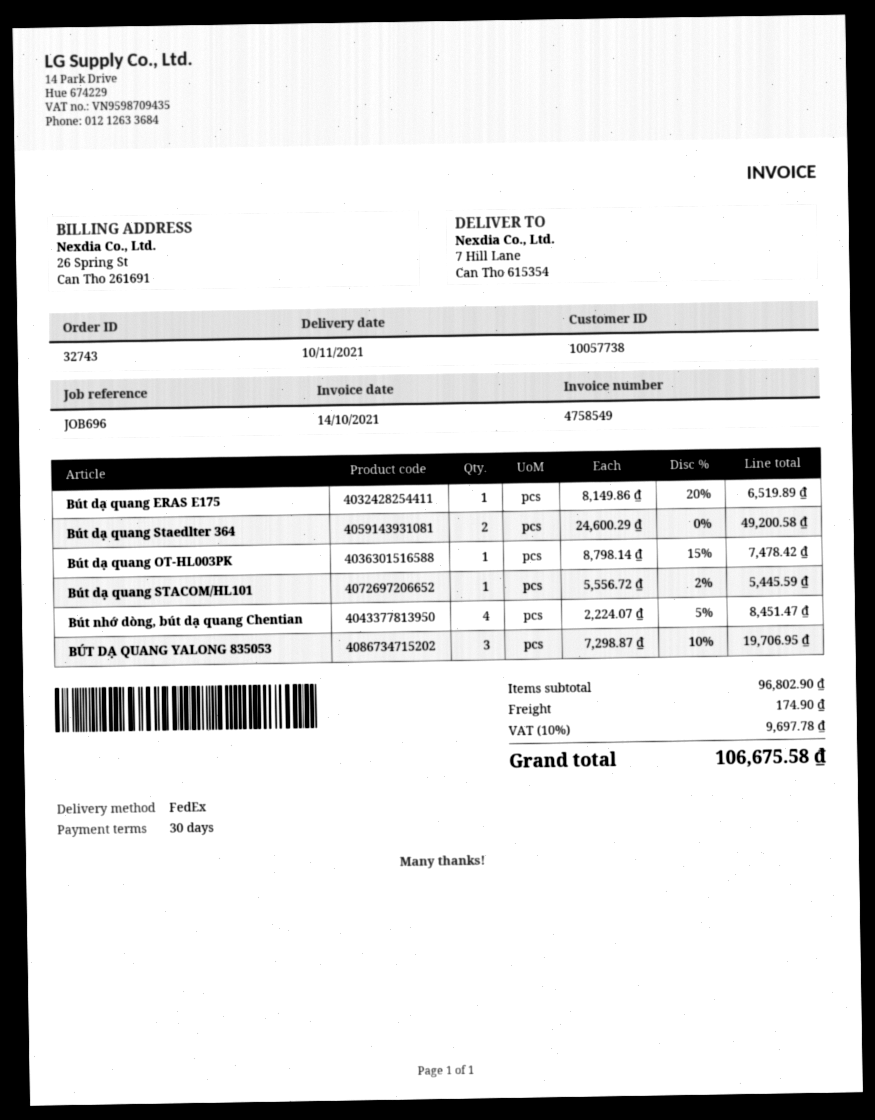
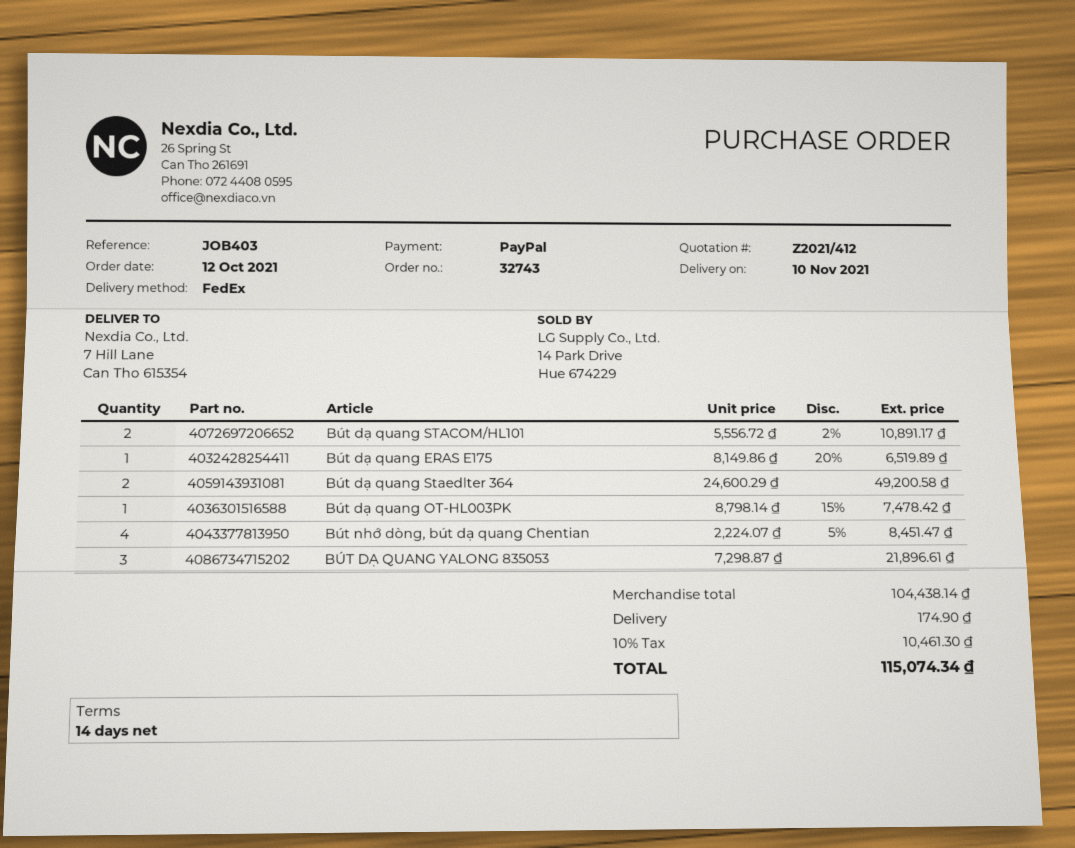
payment terms: 30 days -> 14 days
reference: JOB696 -> JOB403
Bút dạ quang STACOM/HL101: 1 x 5556.72 - 2% = 5445.59 -> 2 x 5556.72 - 2% = 10891.17
BÚT DẠ QUANG YALONG 835053: 3 x 7298.87 - 10% = 19706.95 -> 3 x 7298.87 = 21896.61
subtotal: 96802.90 -> 104438.14
tax: 10% = 9697.78 -> 10% = 10461.30
total: 106675.58 -> 115074.34

